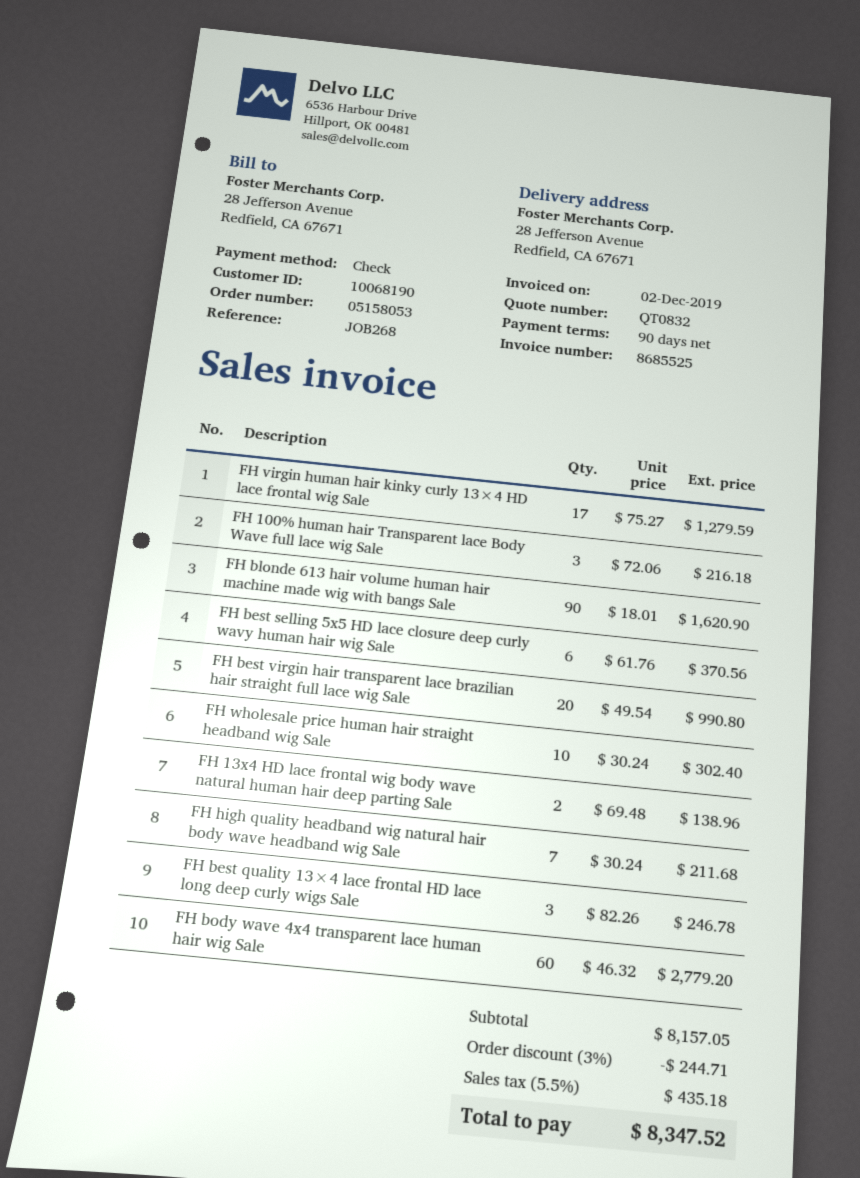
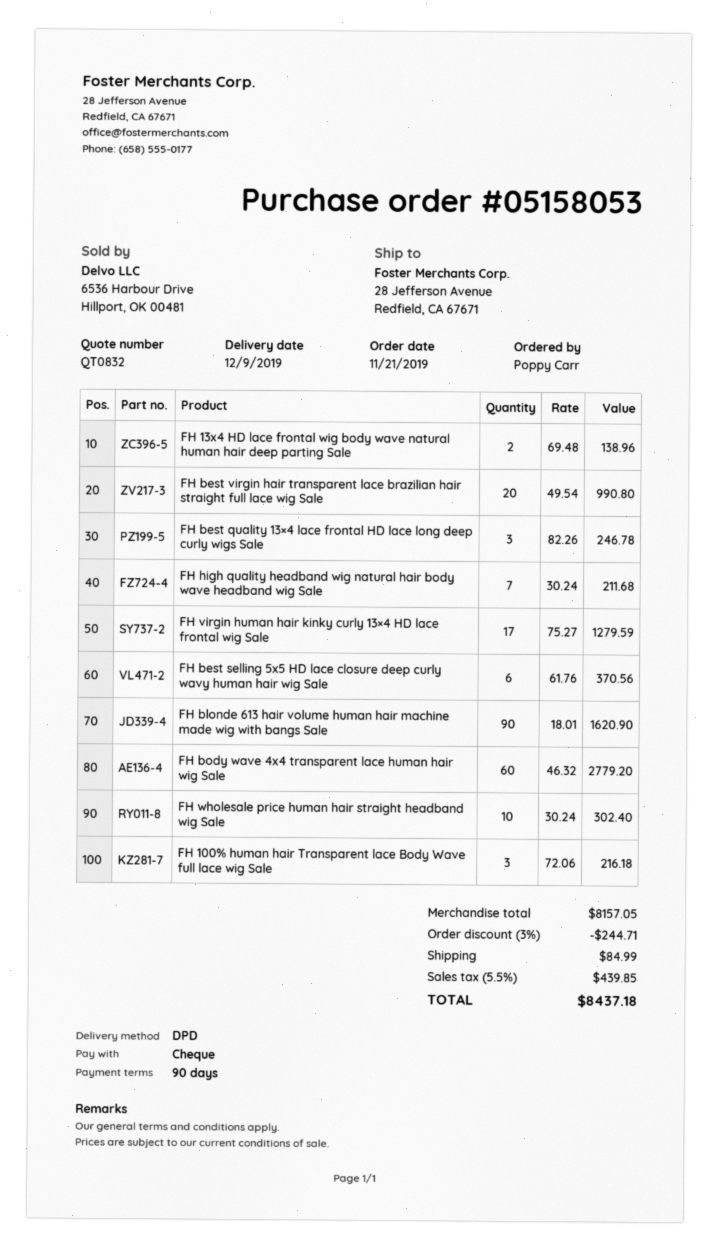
shipping: none -> 84.99
tax: 5.5% = 435.18 -> 5.5% = 439.85
total: 8347.52 -> 8437.18

